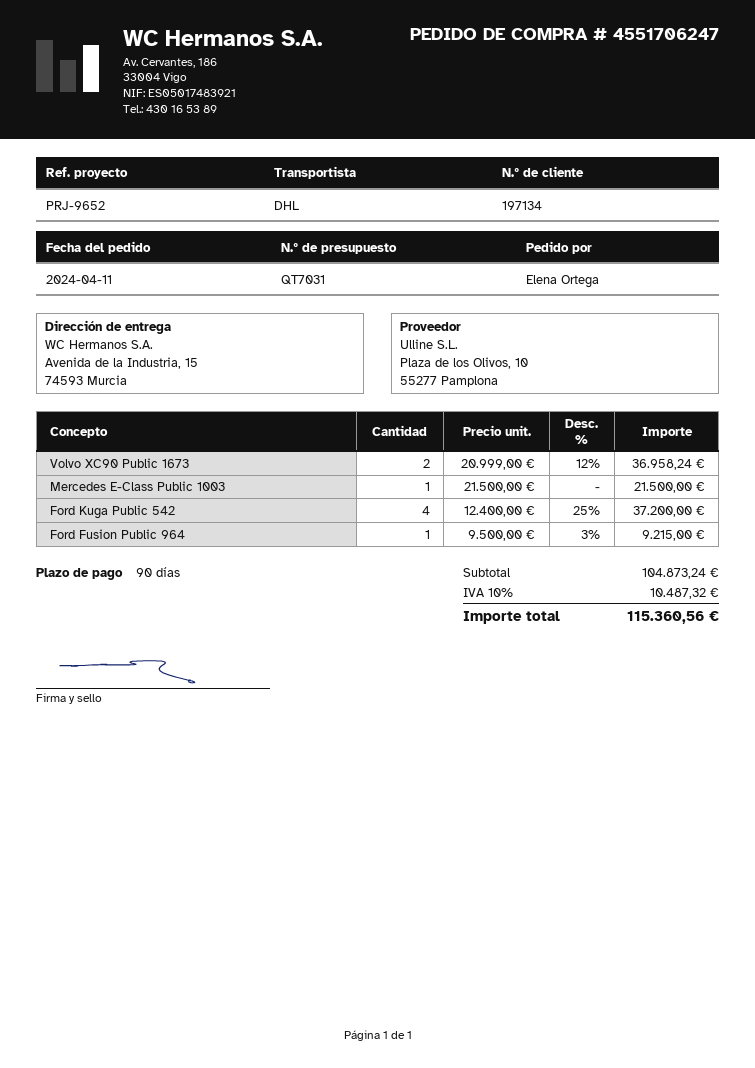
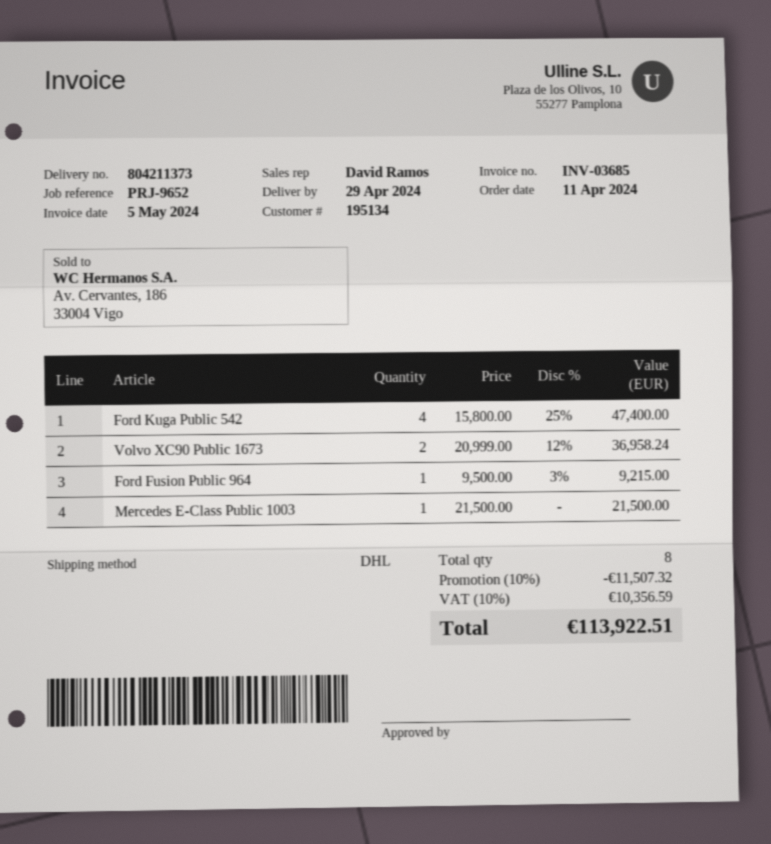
customer number: 197134 -> 195134
Ford Kuga Public 542: 4 x 12400.00 - 25% = 37200.00 -> 4 x 15800.00 - 25% = 47400.00
discount: none -> 10% = 11507.32
tax: 10% = 10487.32 -> 10% = 10356.59
total: 115360.56 -> 113922.51

